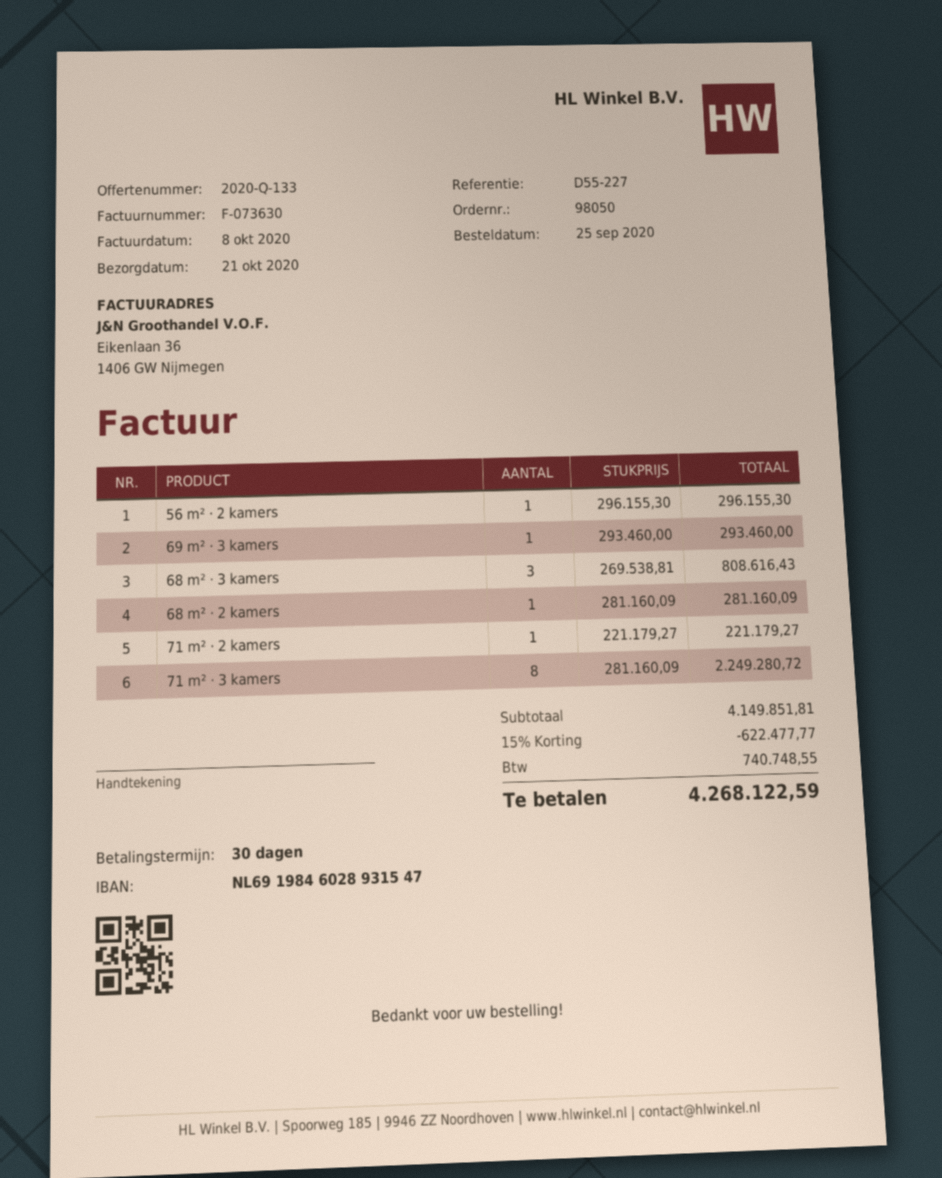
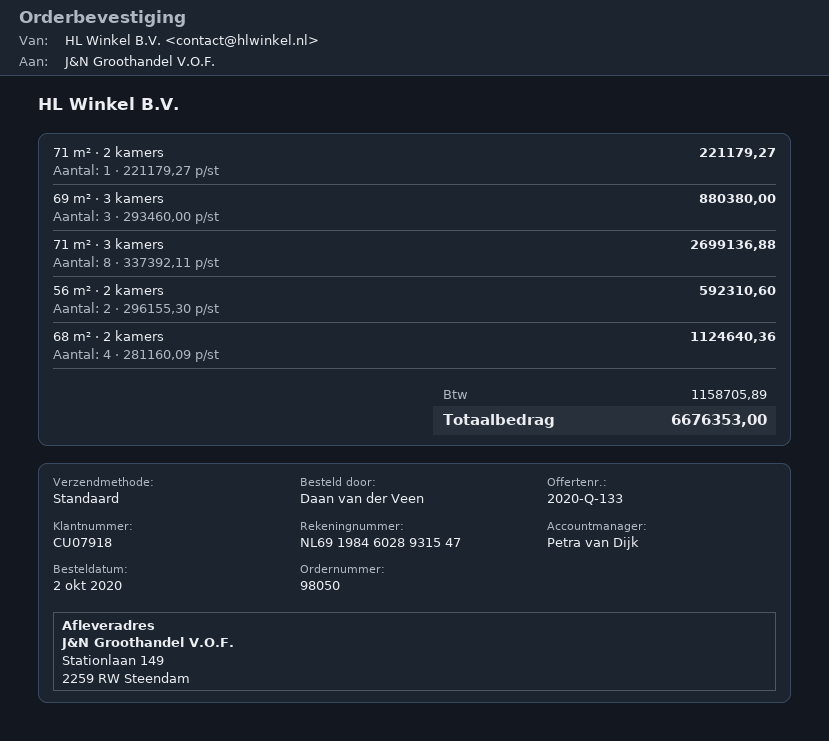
order date: 2020-09-25 -> 2020-10-02
56 m² · 2 kamers: 1 x 296155.30 = 296155.30 -> 2 x 296155.30 = 592310.60
69 m² · 3 kamers: 1 x 293460.00 = 293460.00 -> 3 x 293460.00 = 880380.00
68 m² · 3 kamers: 3 x 269538.81 = 808616.43 -> none
68 m² · 2 kamers: 1 x 281160.09 = 281160.09 -> 4 x 281160.09 = 1124640.36
71 m² · 3 kamers: 8 x 281160.09 = 2249280.72 -> 8 x 337392.11 = 2699136.88
discount: 15% = 622477.77 -> none
tax: 740748.55 -> 1158705.89
total: 4268122.59 -> 6676353.00

